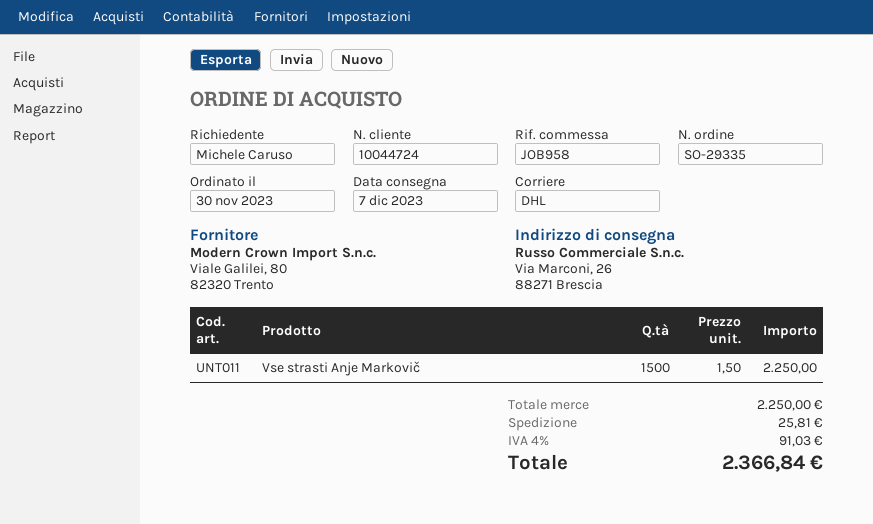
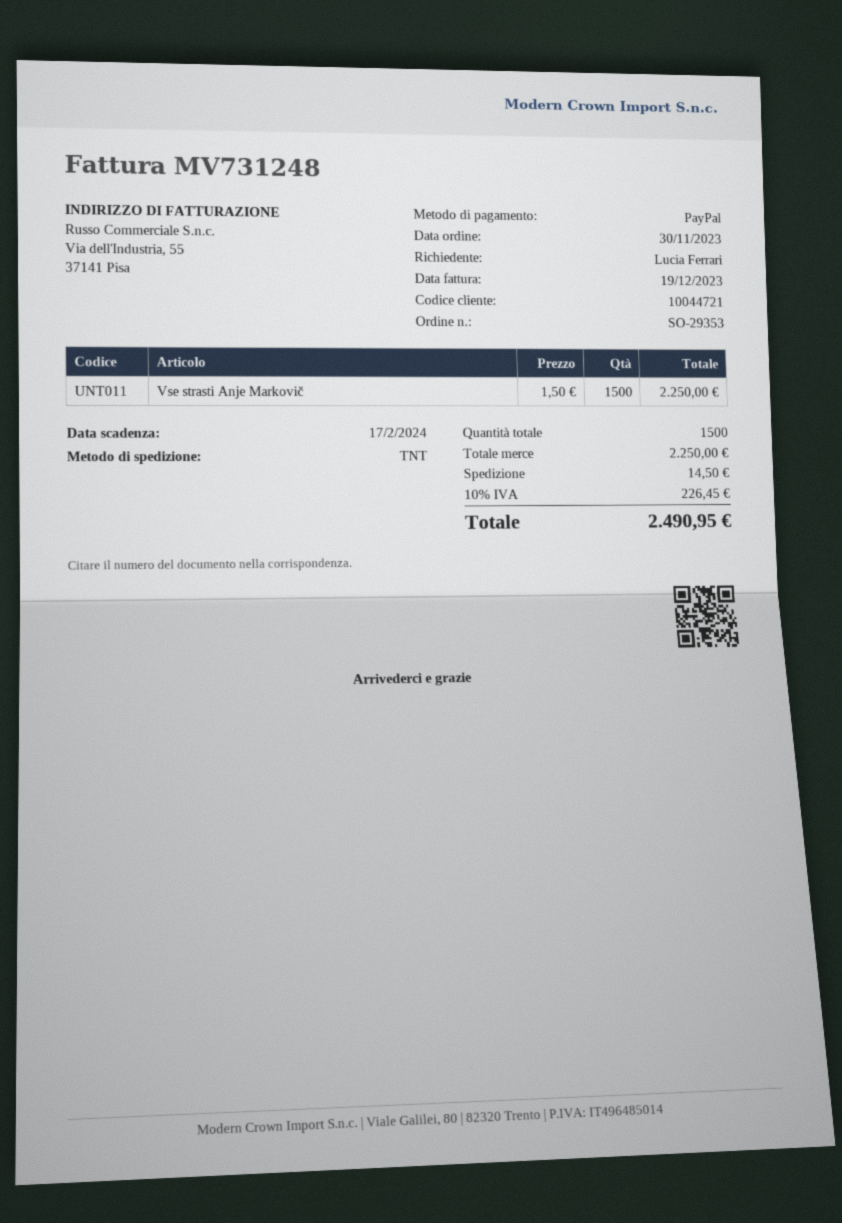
order number: SO-29335 -> SO-29353
customer number: 10044724 -> 10044721
ordered by: Michele Caruso -> Lucia Ferrari
shipping method: DHL -> TNT
shipping: 25.81 -> 14.50
tax: 4% = 91.03 -> 10% = 226.45
total: 2366.84 -> 2490.95

